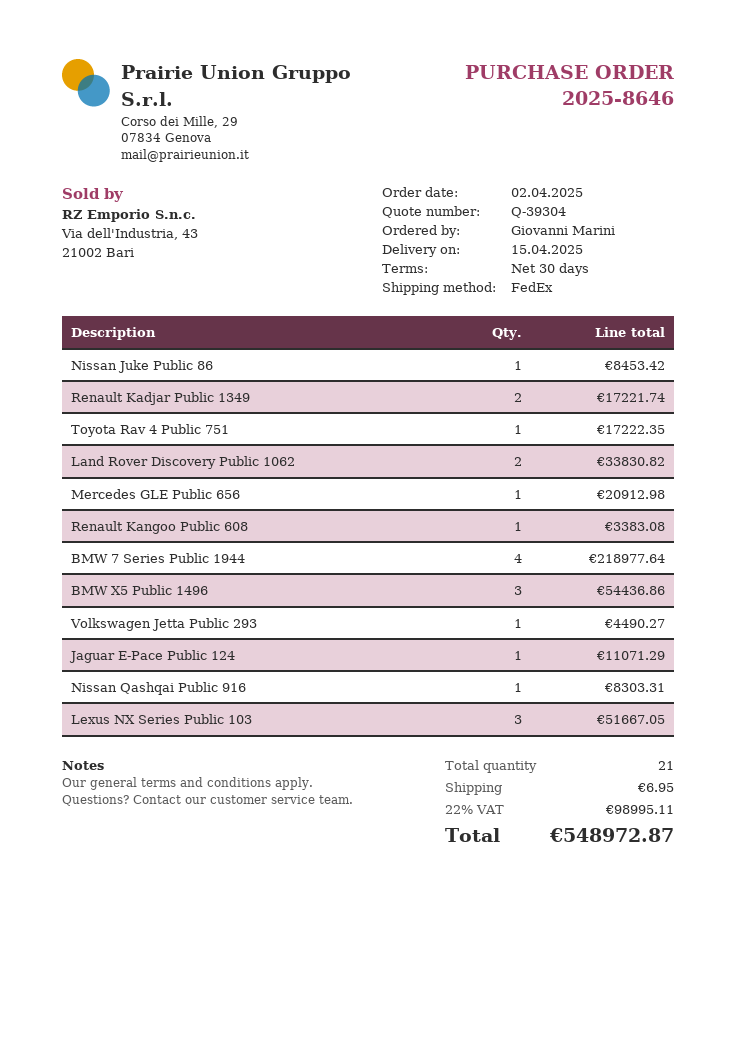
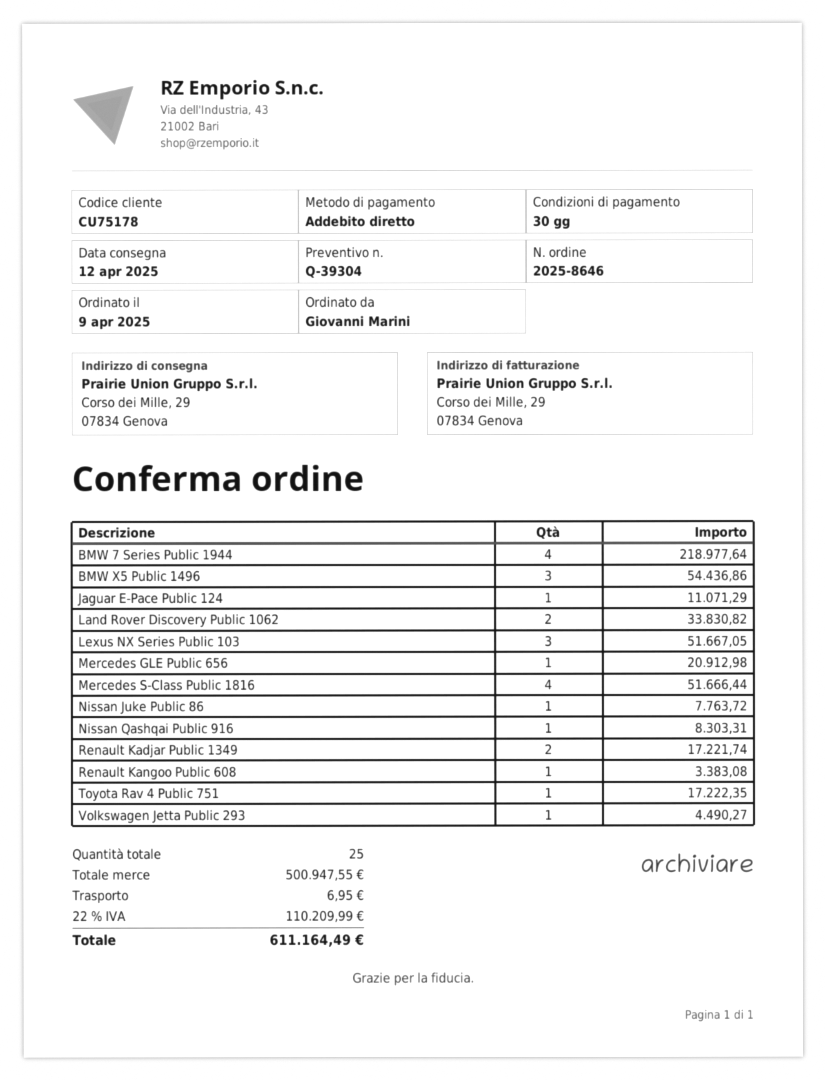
order date: 2025-04-02 -> 2025-04-09
delivery date: 2025-04-15 -> 2025-04-12
Nissan Juke Public 86: 1 for 8453.42 -> 1 for 7763.72
Mercedes S-Class Public 1816: none -> 4 for 51666.44
total quantity: 21 -> 25
tax: 22% = 98995.11 -> 22% = 110209.99
total: 548972.87 -> 611164.49

